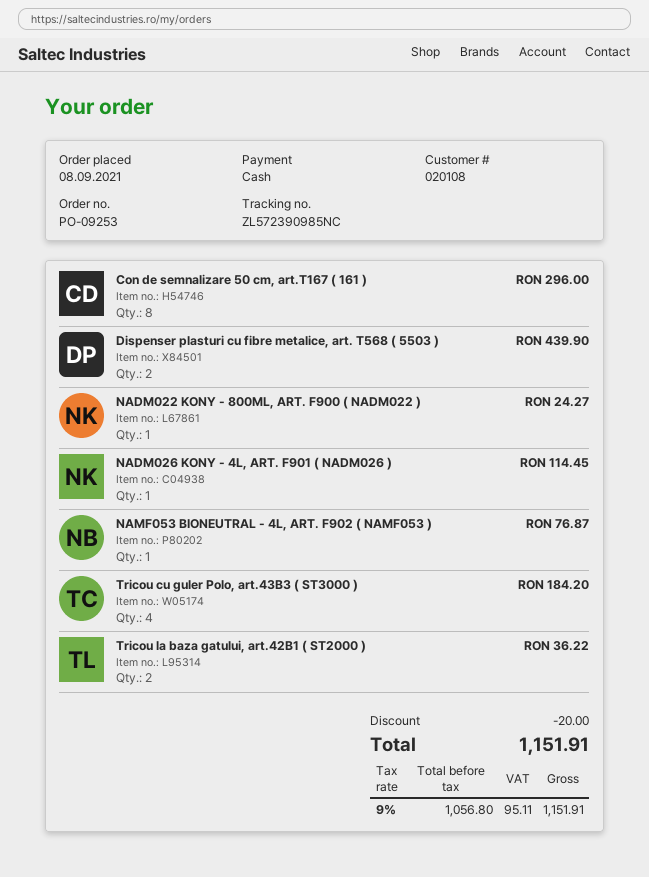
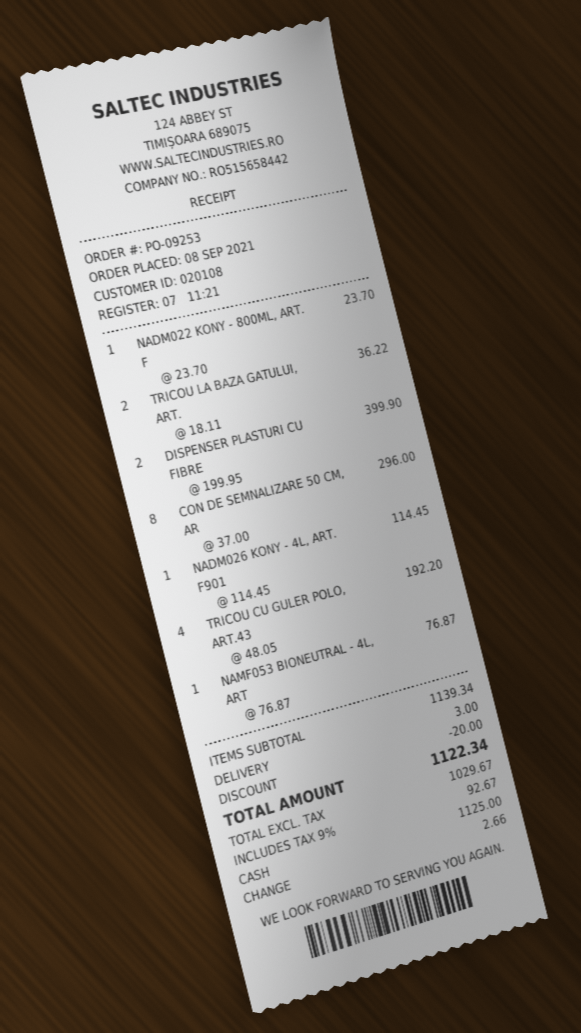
Dispenser plasturi cu fibre metalice, art. T568 ( 5503 ): 2 for 439.90 -> 2 for 399.90
NADM022 KONY - 800ML, ART. F900 ( NADM022 ): 1 for 24.27 -> 1 for 23.70
Tricou cu guler Polo, art.43B3 ( ST3000 ): 4 for 184.20 -> 4 for 192.20
shipping: none -> 3.00
net: 1056.80 -> 1029.67
tax: 9% = 95.11 -> 9% = 92.67
total: 1151.91 -> 1122.34

